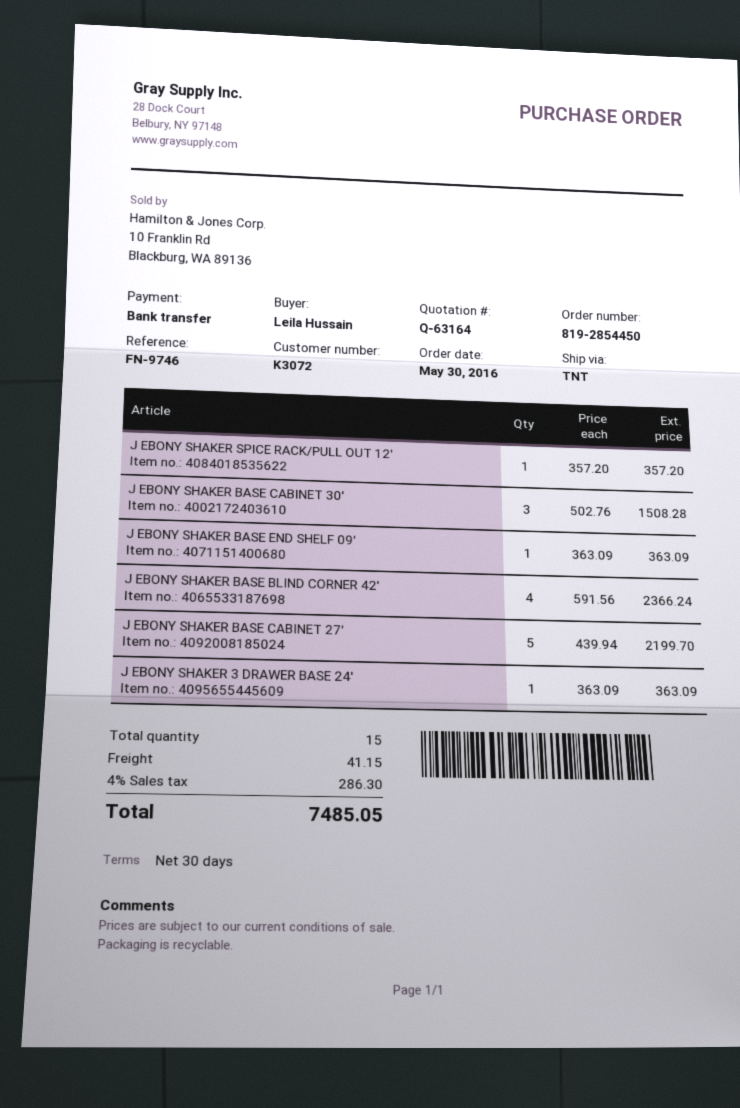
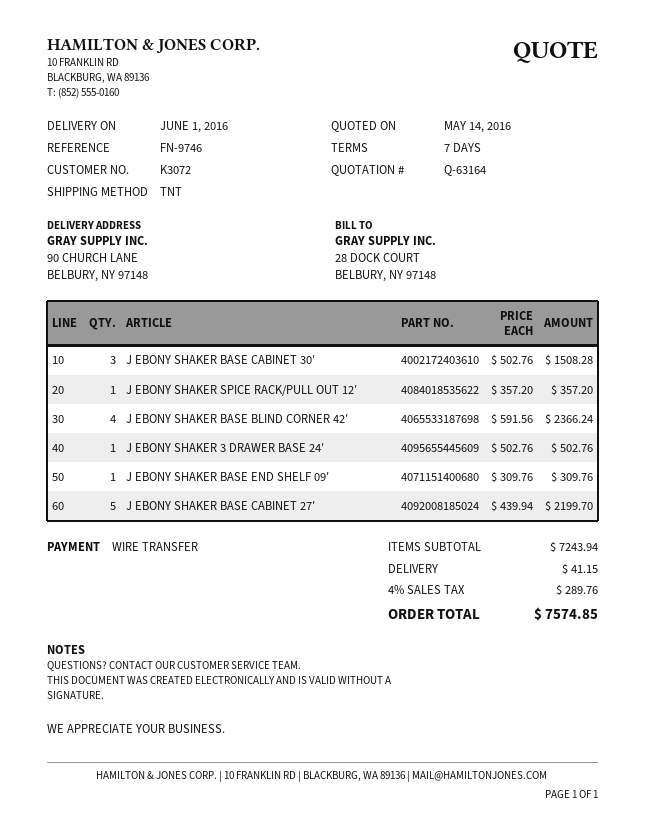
payment terms: 30 days -> 7 days
J EBONY SHAKER BASE END SHELF 09′: 1 x 363.09 = 363.09 -> 1 x 309.76 = 309.76
J EBONY SHAKER 3 DRAWER BASE 24′: 1 x 363.09 = 363.09 -> 1 x 502.76 = 502.76
tax: 4% = 286.30 -> 4% = 289.76
total: 7485.05 -> 7574.85

